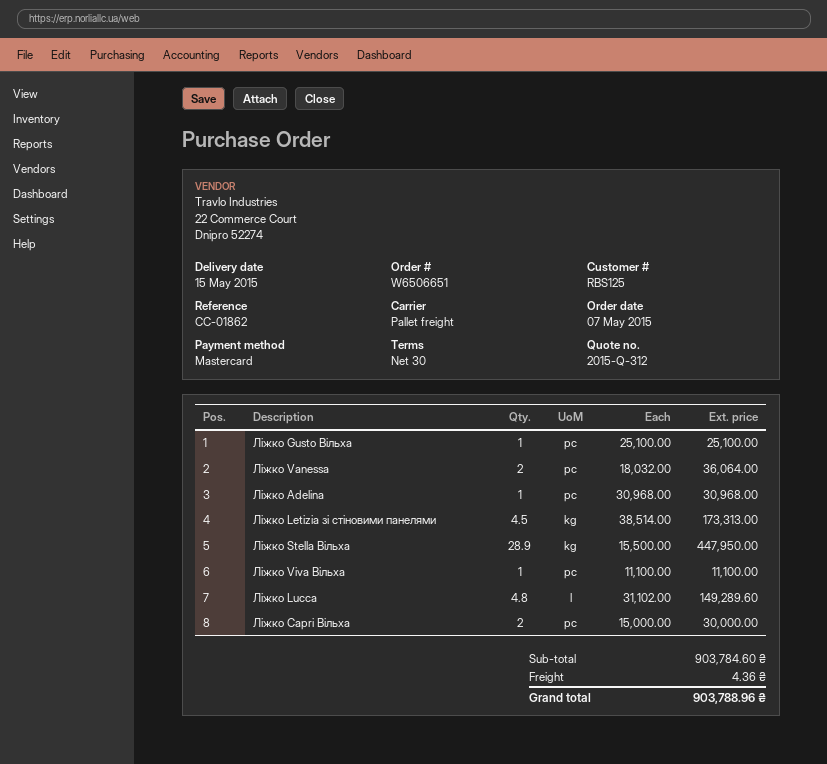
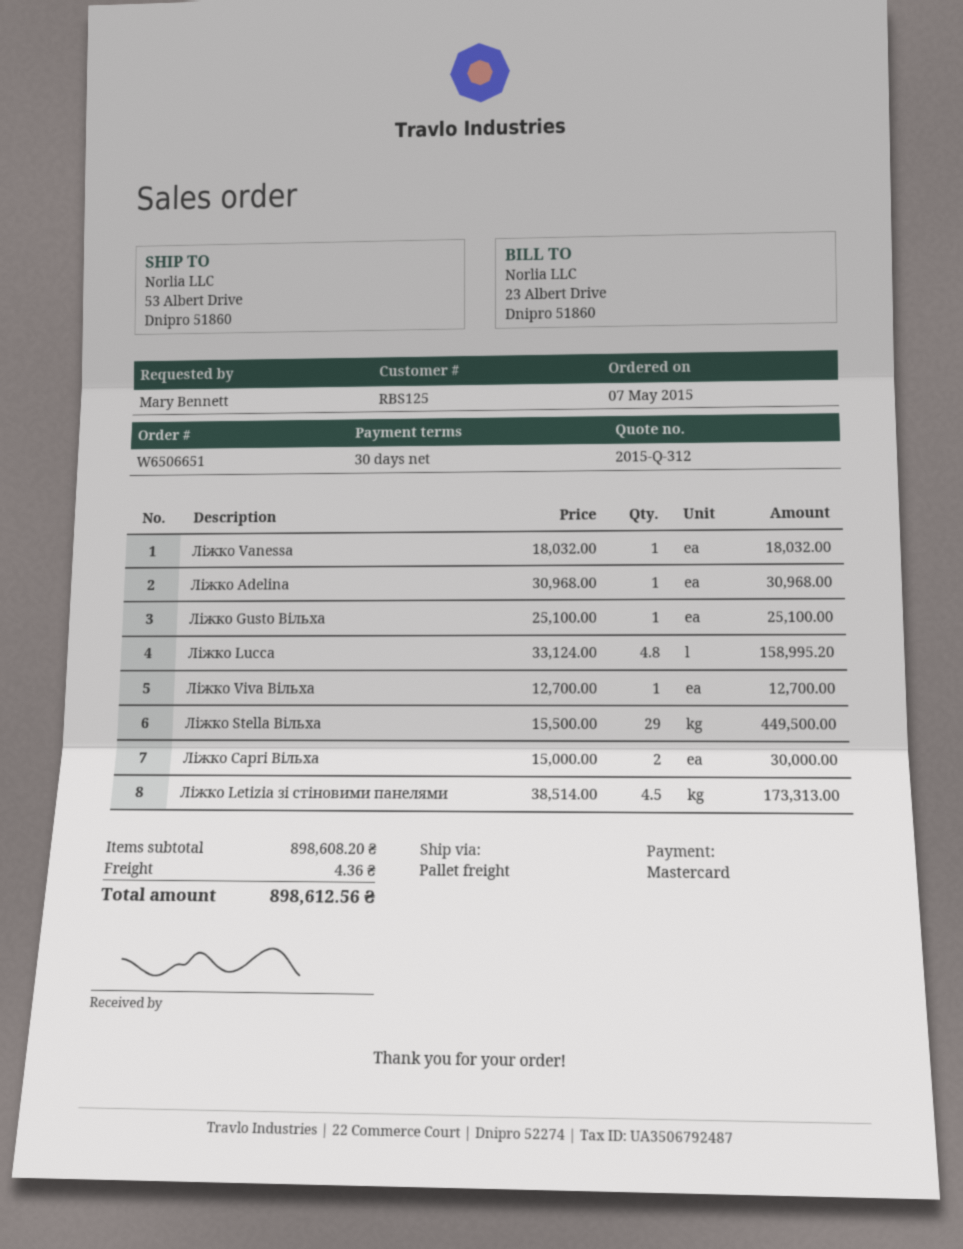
Ліжко Vanessa: 2 x 18032.00 = 36064.00 -> 1 x 18032.00 = 18032.00
Ліжко Stella Вільха: 28.9 x 15500.00 = 447950.00 -> 29 x 15500.00 = 449500.00
Ліжко Viva Вільха: 1 x 11100.00 = 11100.00 -> 1 x 12700.00 = 12700.00
Ліжко Lucca: 4.8 x 31102.00 = 149289.60 -> 4.8 x 33124.00 = 158995.20
subtotal: 903784.60 -> 898608.20
total: 903788.96 -> 898612.56

